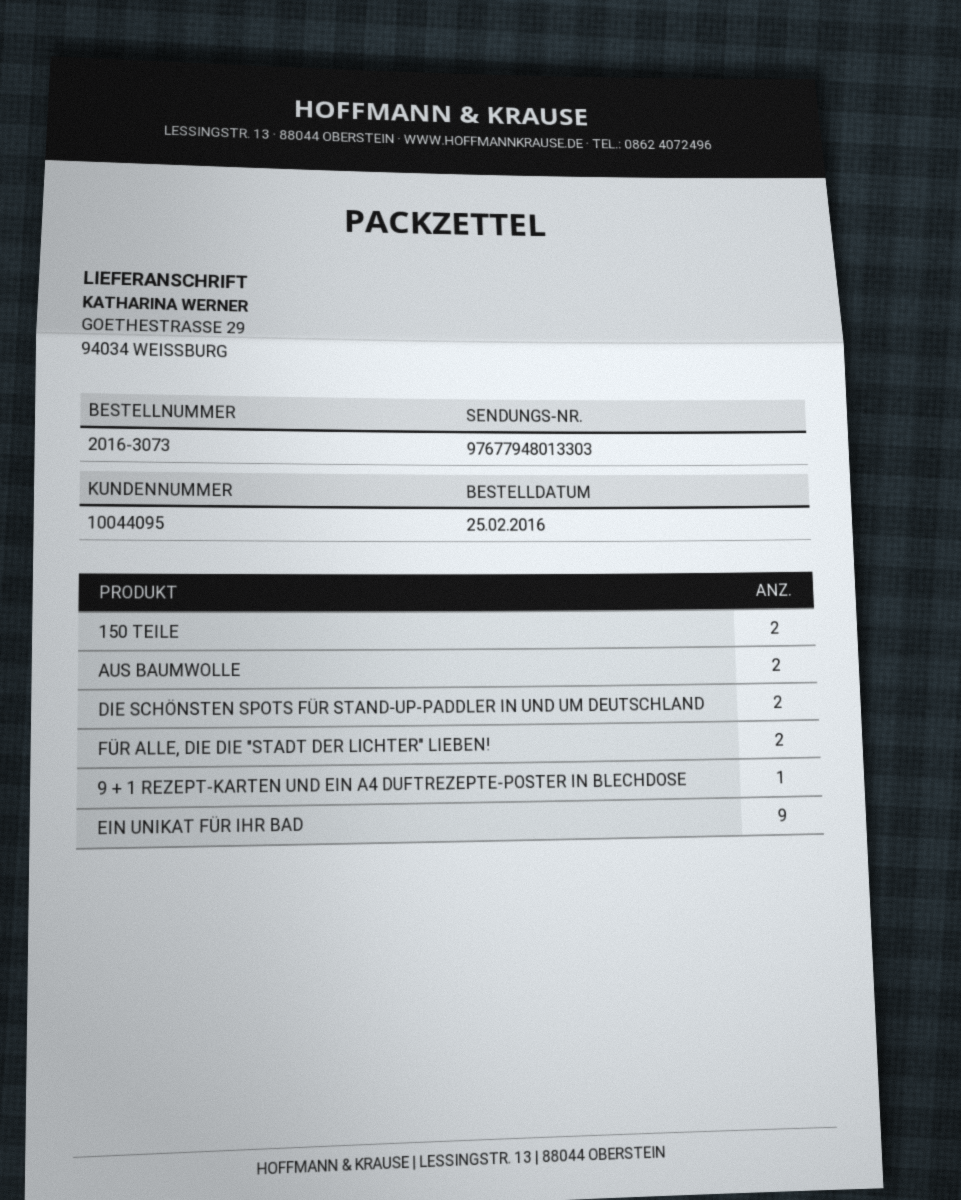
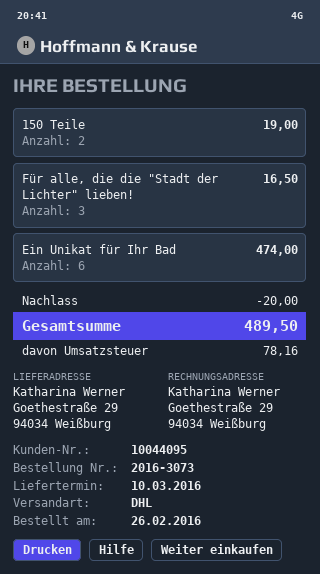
order date: 2016-02-25 -> 2016-02-26
AUS BAUMWOLLE: 2 -> none
DIE SCHÖNSTEN SPOTS FÜR STAND-UP-PADDLER IN UND UM DEUTSCHLAND: 2 -> none
FÜR ALLE, DIE DIE "STADT DER LICHTER" LIEBEN!: 2 -> 3
9 + 1 REZEPT-KARTEN UND EIN A4 DUFTREZEPTE-POSTER IN BLECHDOSE: 1 -> none
EIN UNIKAT FÜR IHR BAD: 9 -> 6

